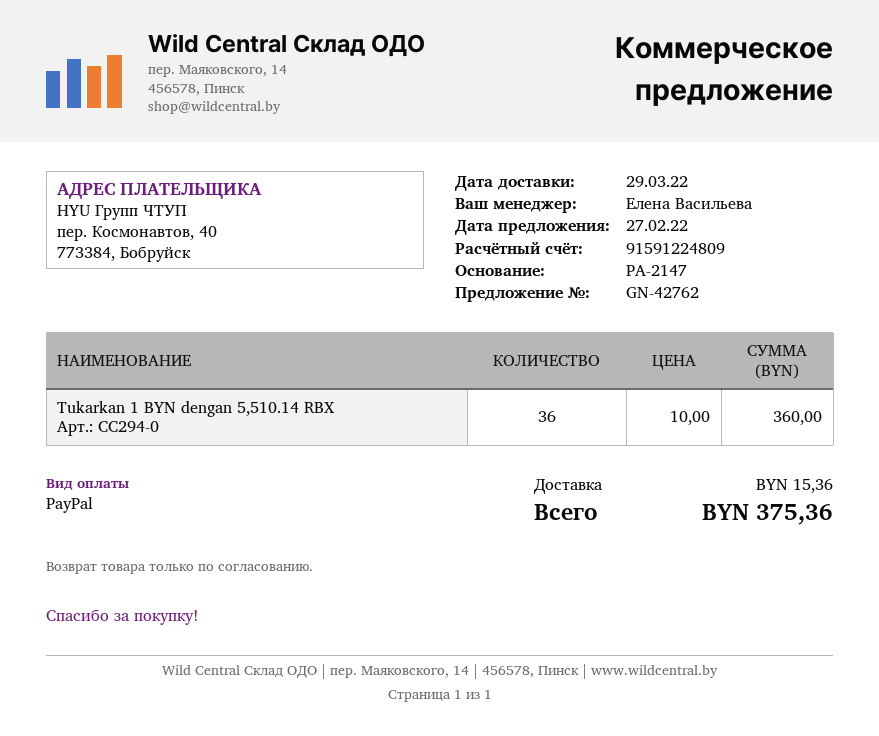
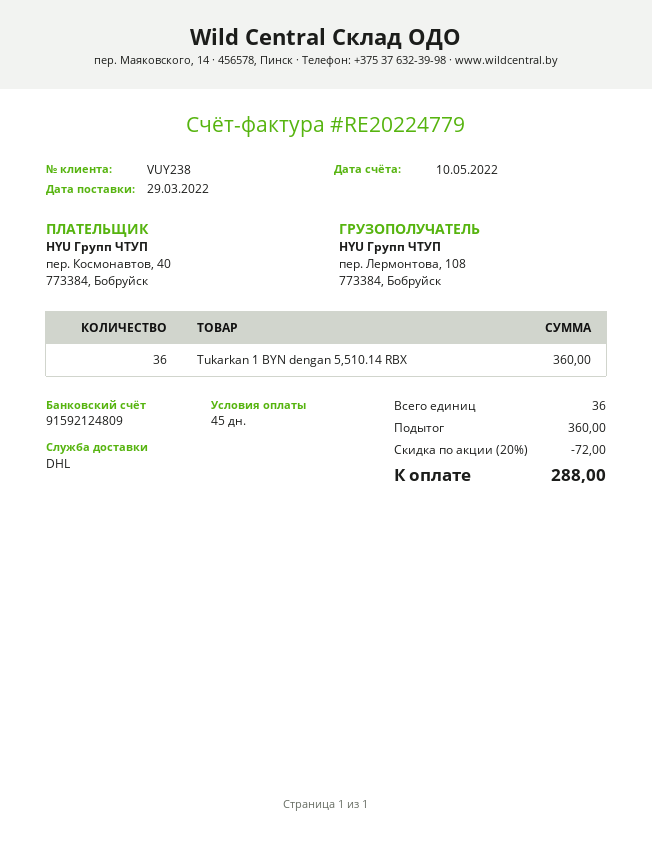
bank account: 91591224809 -> 91592124809
discount: none -> 20% = 72.00
shipping: 15.36 -> none
total: 375.36 -> 288.00

